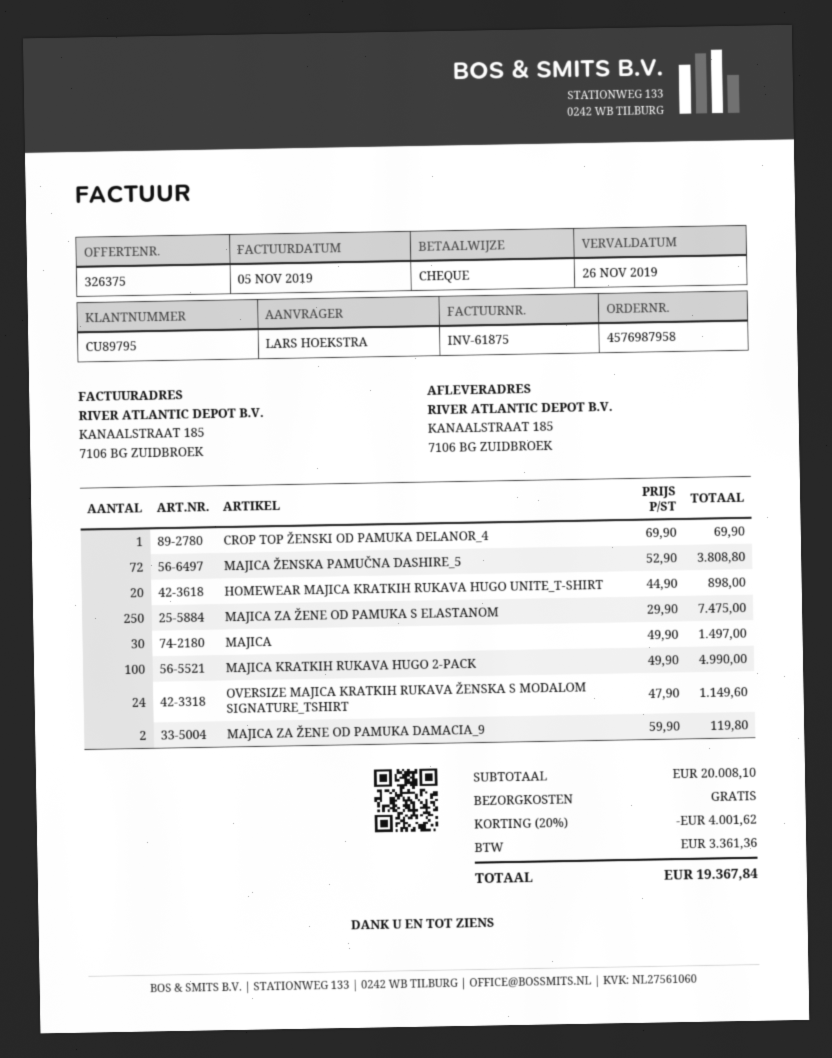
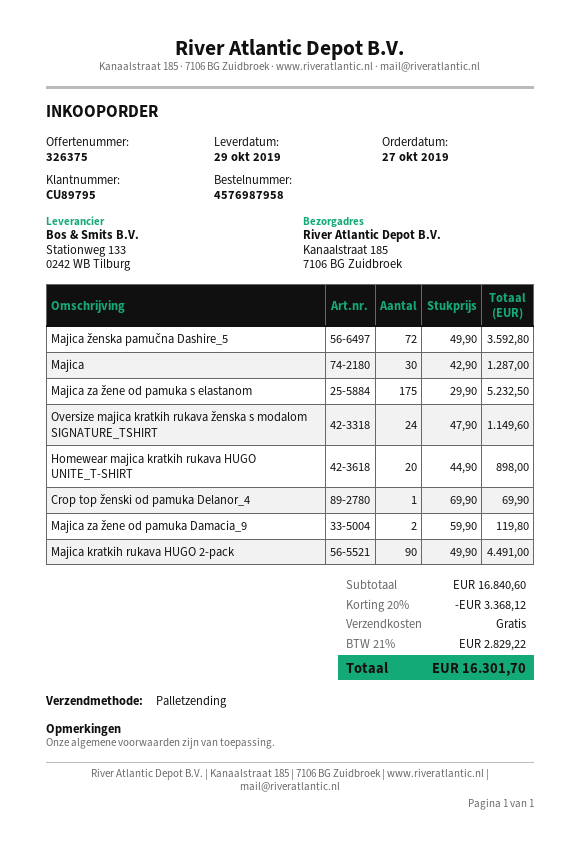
MAJICA ŽENSKA PAMUČNA DASHIRE_5: 72 x 52.90 = 3808.80 -> 72 x 49.90 = 3592.80
MAJICA ZA ŽENE OD PAMUKA S ELASTANOM: 250 x 29.90 = 7475.00 -> 175 x 29.90 = 5232.50
MAJICA: 30 x 49.90 = 1497.00 -> 30 x 42.90 = 1287.00
MAJICA KRATKIH RUKAVA HUGO 2-PACK: 100 x 49.90 = 4990.00 -> 90 x 49.90 = 4491.00
subtotal: 20008.10 -> 16840.60
discount: 20% = 4001.62 -> 20% = 3368.12
tax: 3361.36 -> 2829.22
total: 19367.84 -> 16301.70

